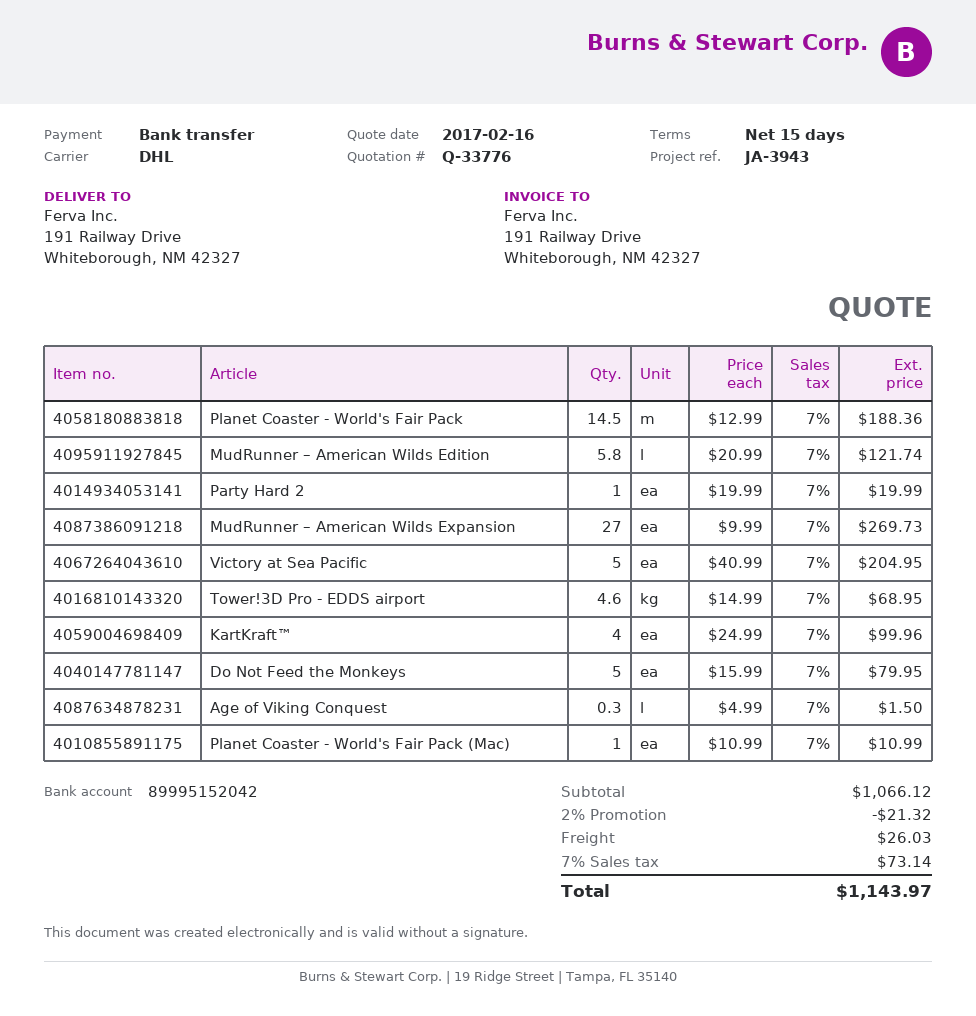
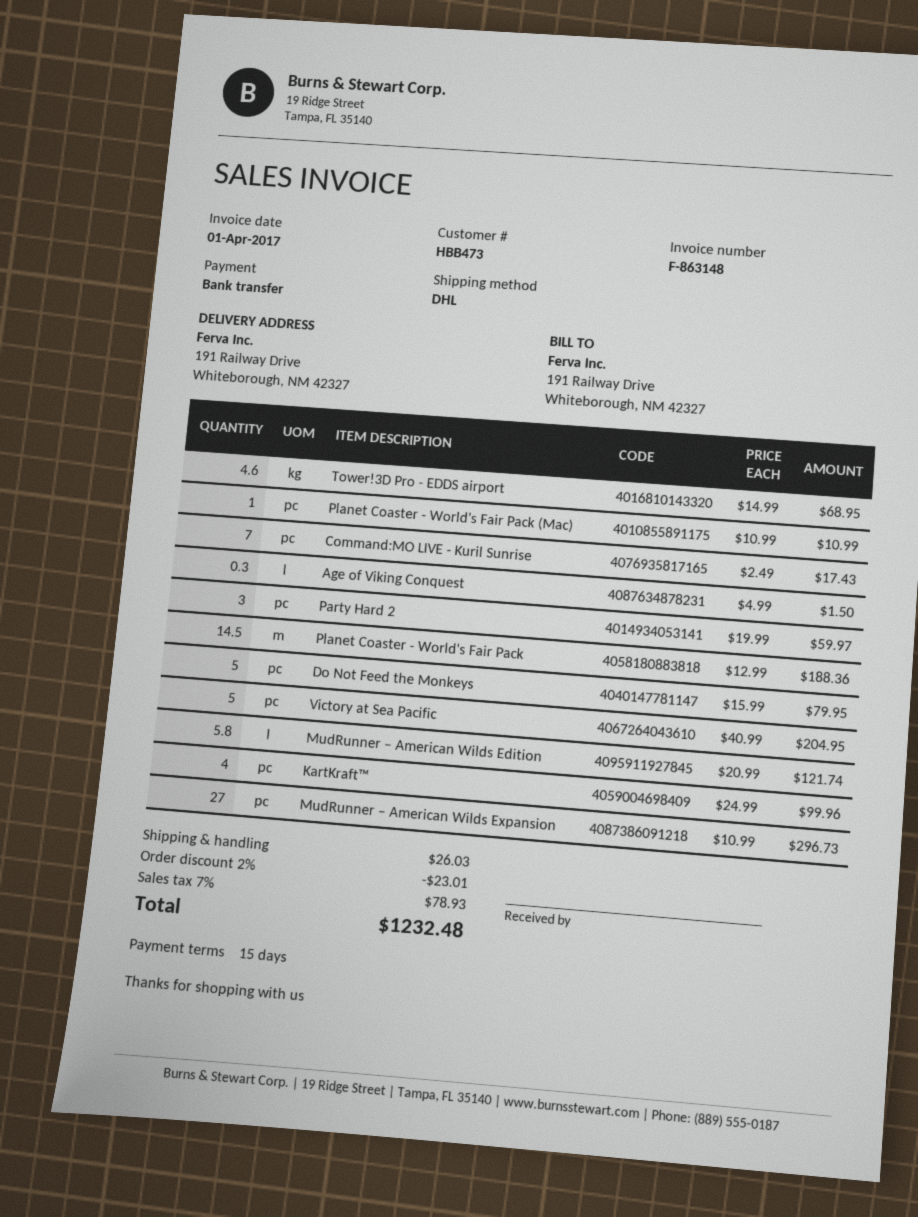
Party Hard 2: 1 x 19.99 = 19.99 -> 3 x 19.99 = 59.97
MudRunner – American Wilds Expansion: 27 x 9.99 = 269.73 -> 27 x 10.99 = 296.73
Command:MO LIVE - Kuril Sunrise: none -> 7 x 2.49 = 17.43
discount: 2% = 21.32 -> 2% = 23.01
tax: 7% = 73.14 -> 7% = 78.93
total: 1143.97 -> 1232.48

